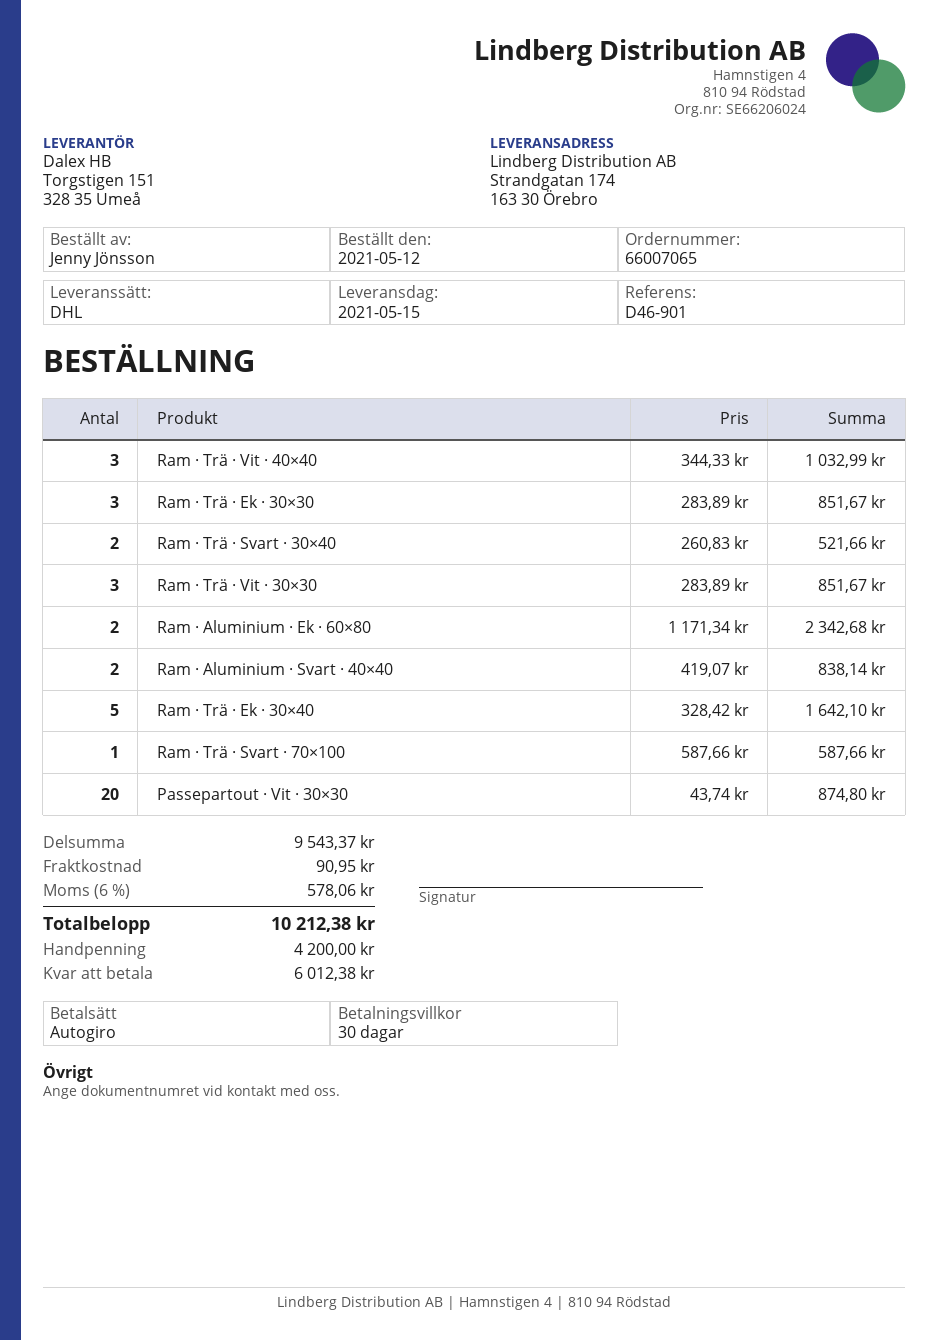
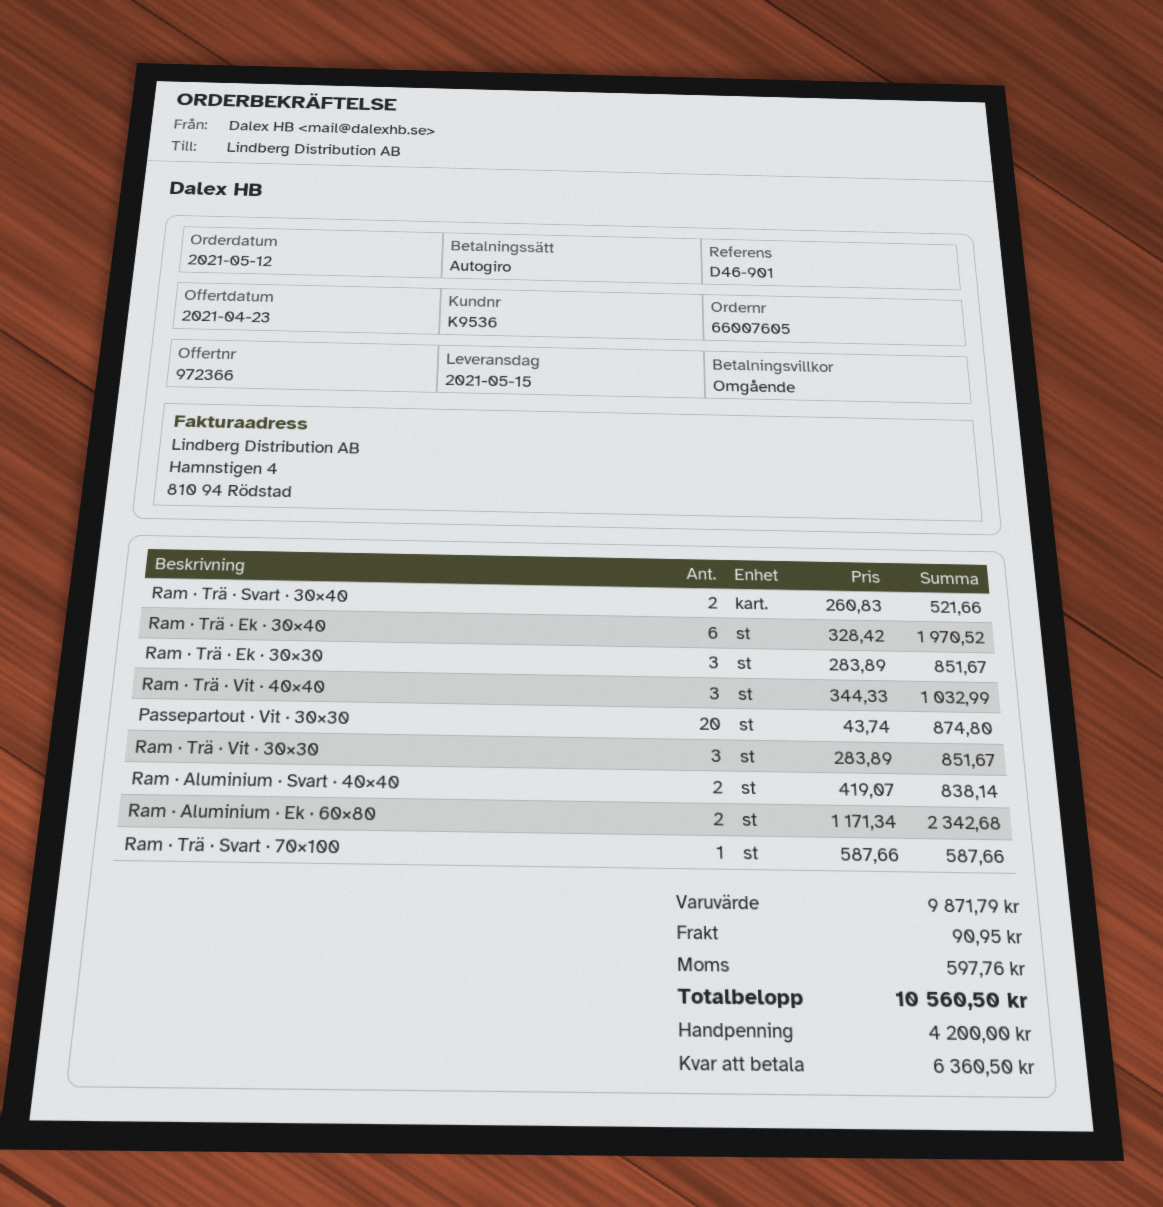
order number: 66007065 -> 66007605
payment terms: 30 days -> on receipt
Ram · Trä · Ek · 30×40: 5 x 328.42 = 1642.10 -> 6 x 328.42 = 1970.52
subtotal: 9543.37 -> 9871.79
tax: 578.06 -> 597.76
total: 10212.38 -> 10560.50
balance: 6012.38 -> 6360.50

